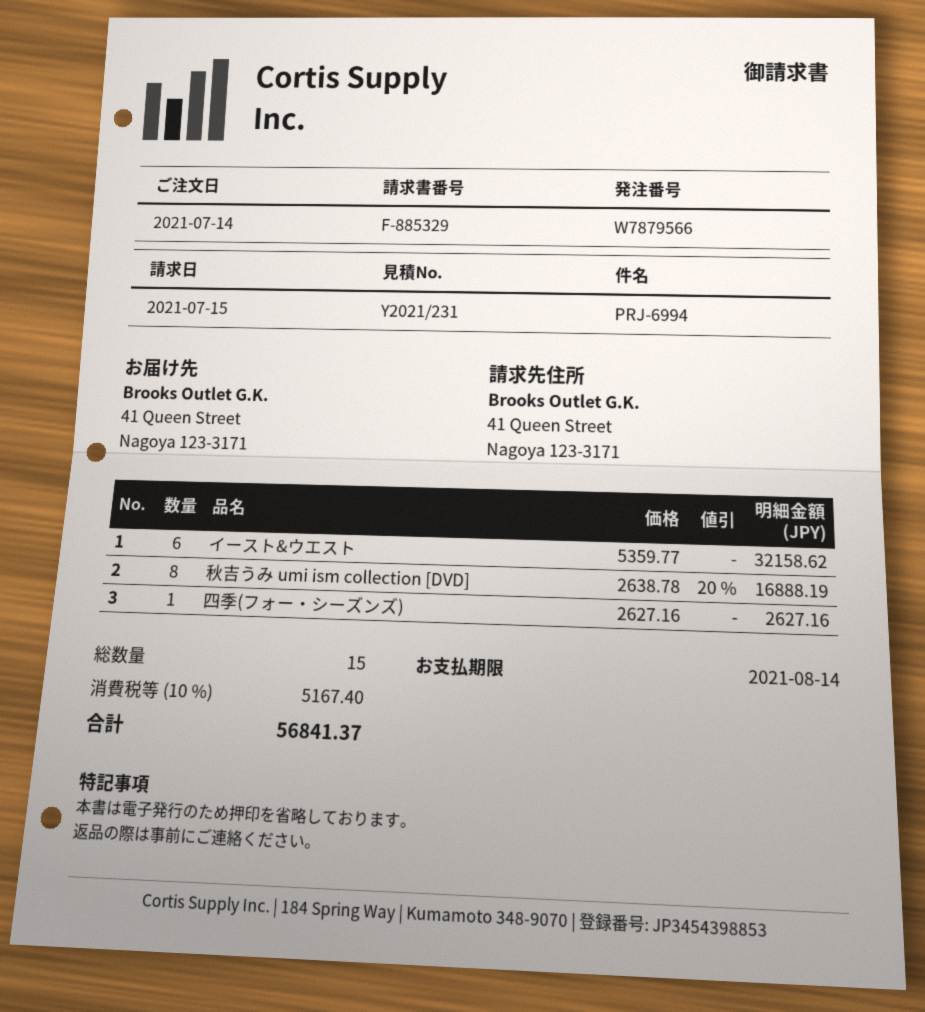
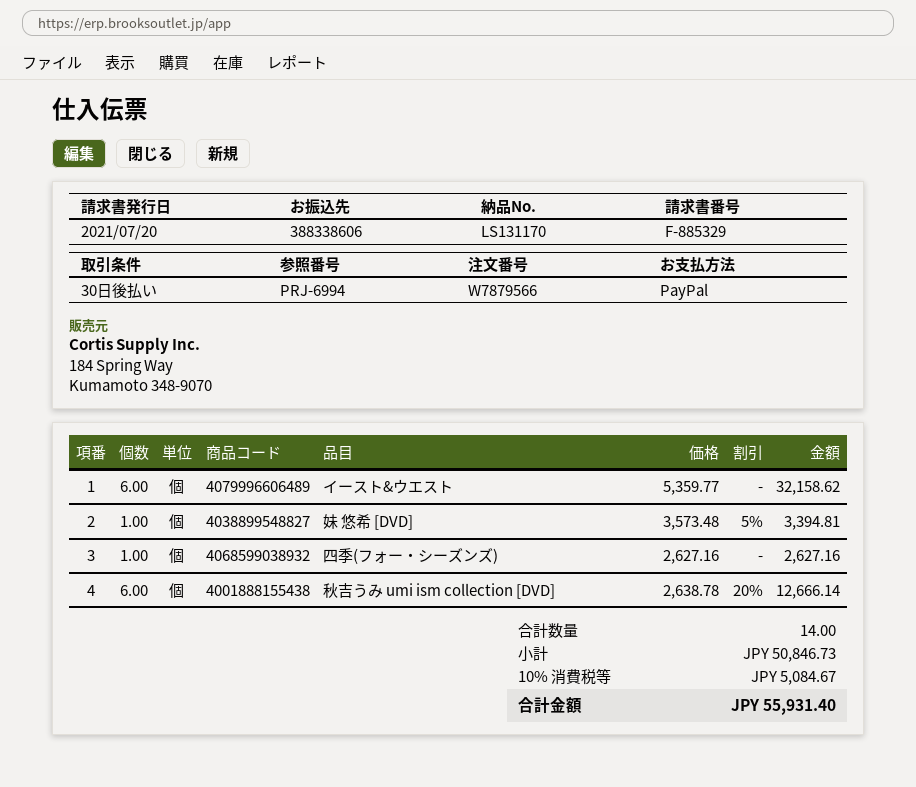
invoice date: 2021-07-15 -> 2021-07-20
秋吉うみ umi ism collection [DVD]: 8 x 2638.78 - 20% = 16888.19 -> 6 x 2638.78 - 20% = 12666.14
妹 悠希 [DVD]: none -> 1 x 3573.48 - 5% = 3394.81
total quantity: 15 -> 14
tax: 10% = 5167.40 -> 10% = 5084.67
total: 56841.37 -> 55931.40

